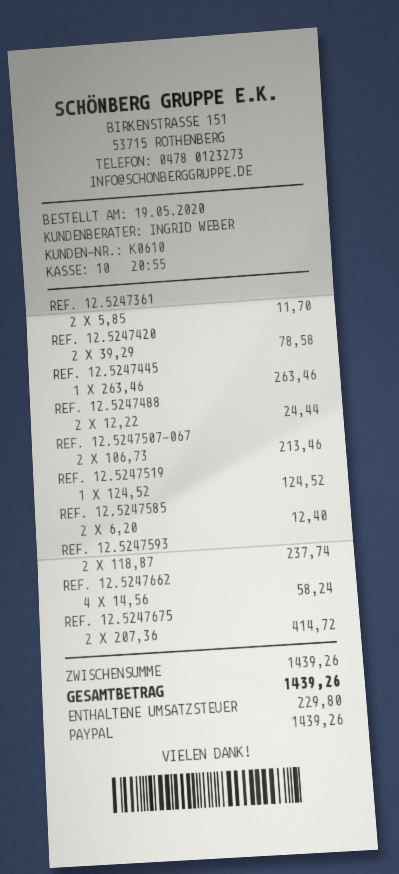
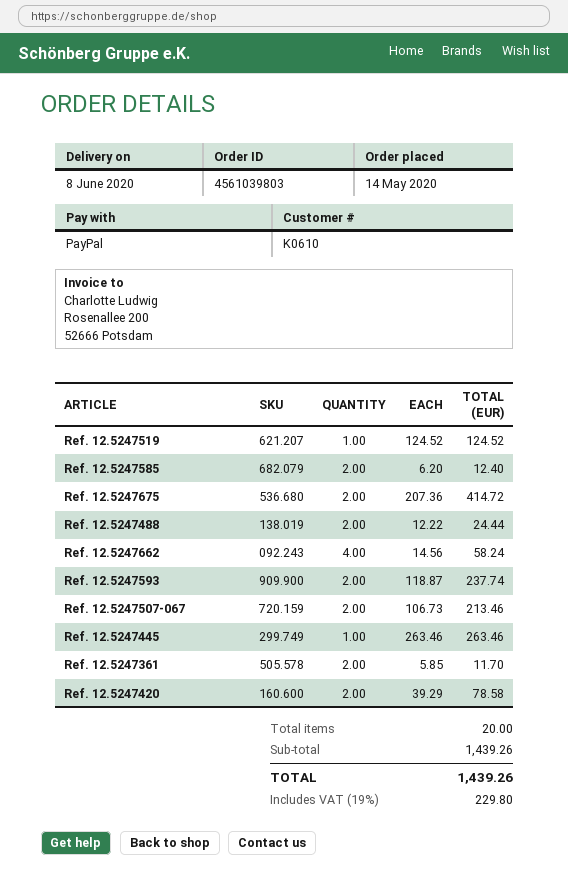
order date: 2020-05-19 -> 2020-05-14

